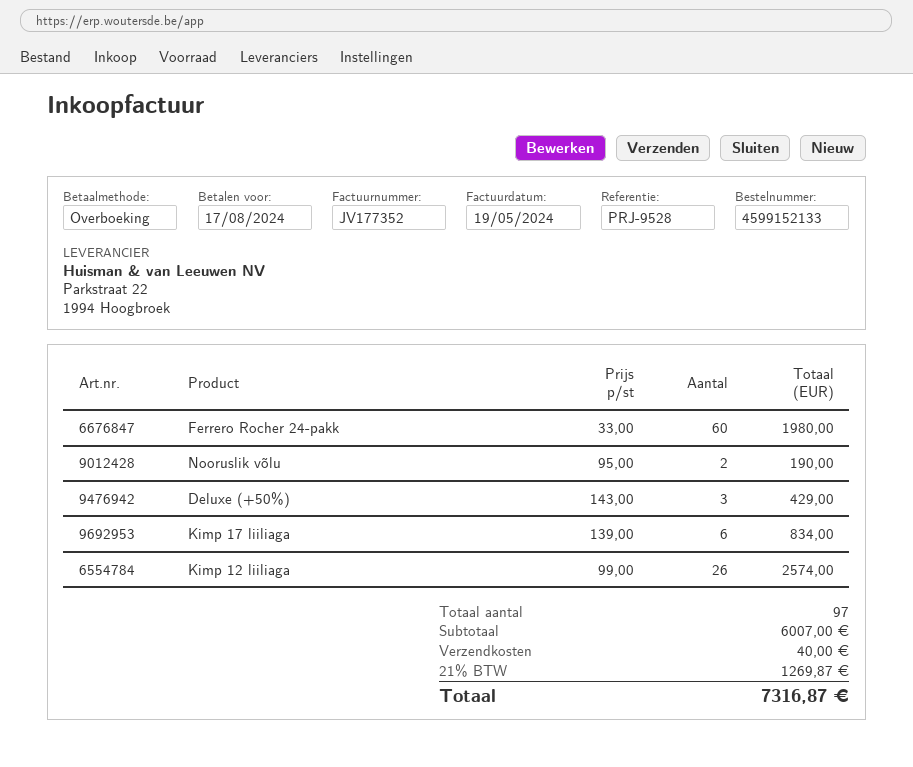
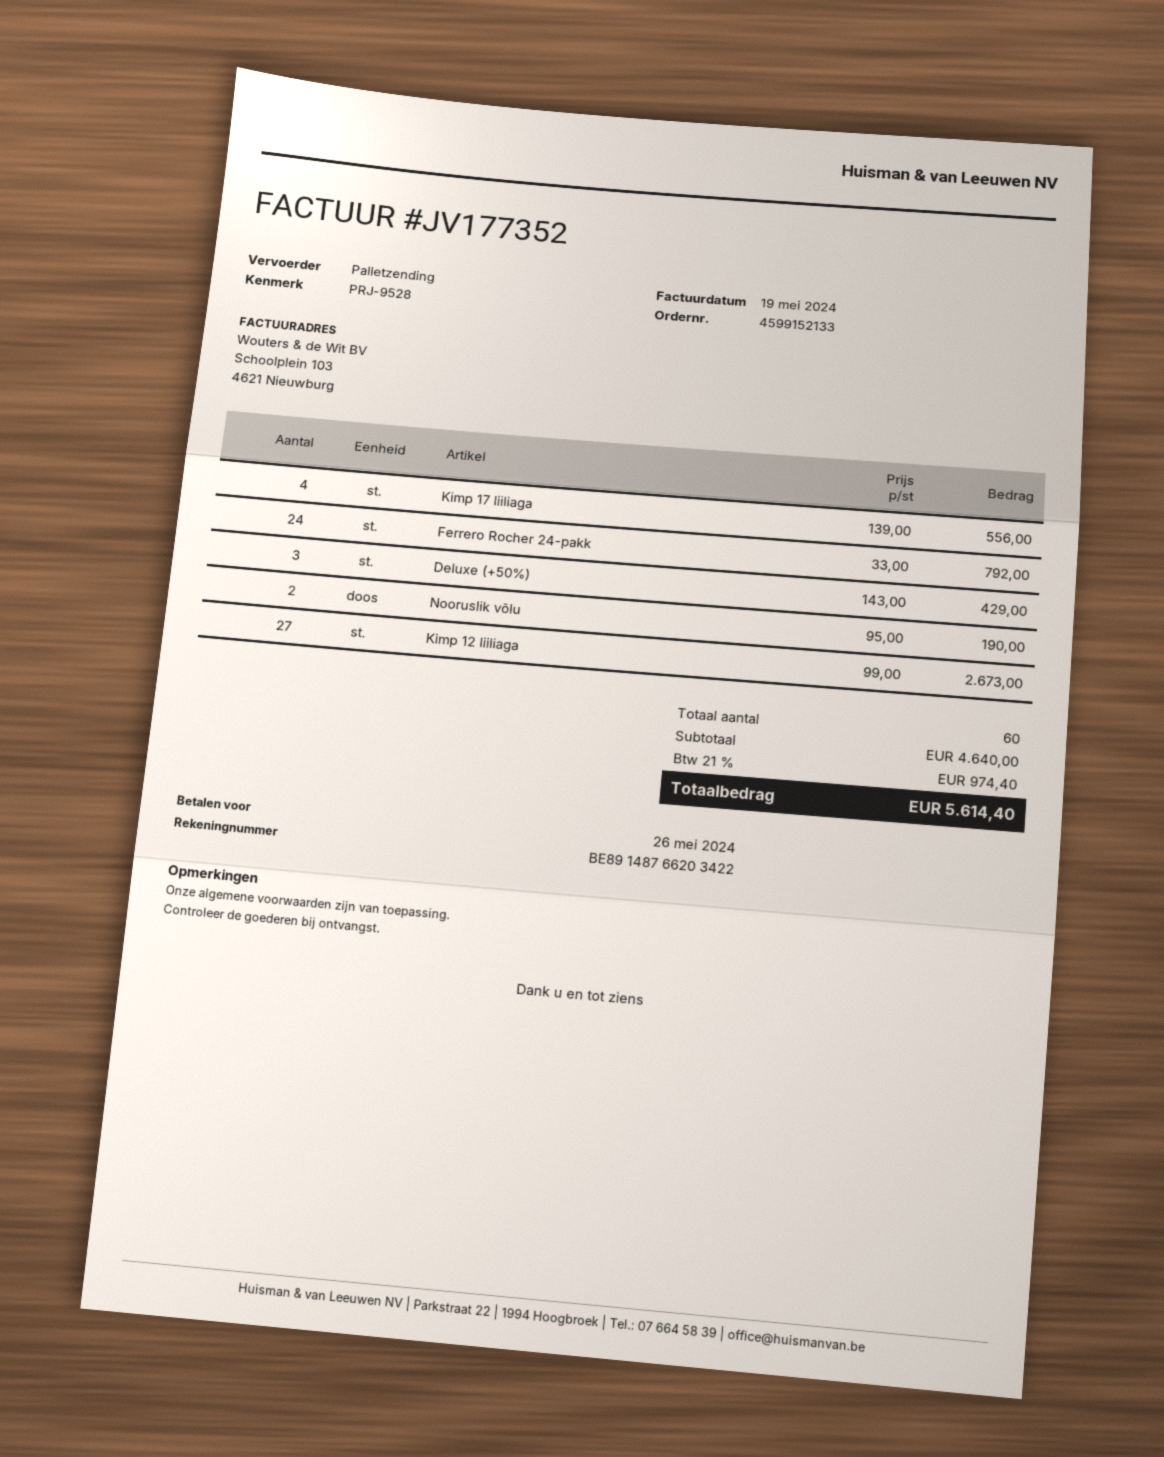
due date: 2024-08-17 -> 2024-05-26
Ferrero Rocher 24-pakk: 60 x 33.00 = 1980.00 -> 24 x 33.00 = 792.00
Kimp 17 liiliaga: 6 x 139.00 = 834.00 -> 4 x 139.00 = 556.00
Kimp 12 liiliaga: 26 x 99.00 = 2574.00 -> 27 x 99.00 = 2673.00
total quantity: 97 -> 60
subtotal: 6007.00 -> 4640.00
shipping: 40.00 -> none
tax: 21% = 1269.87 -> 21% = 974.40
total: 7316.87 -> 5614.40

